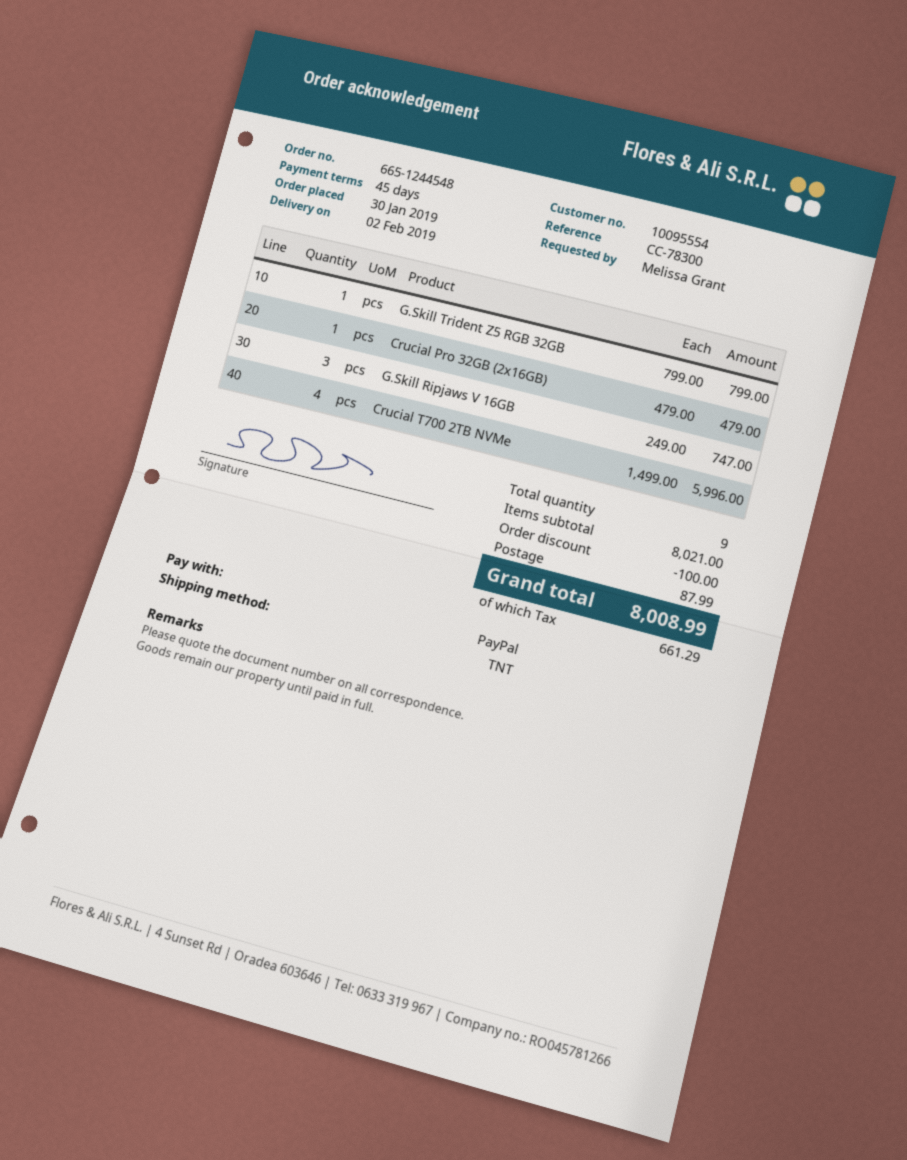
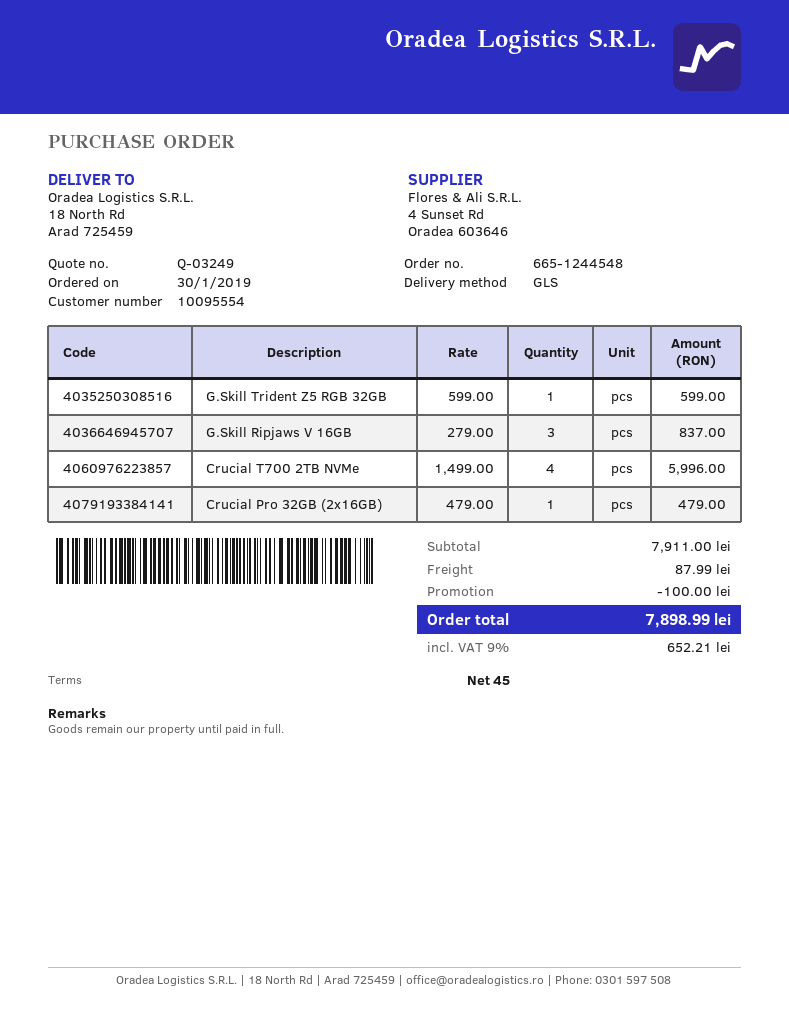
shipping method: TNT -> GLS
G.Skill Trident Z5 RGB 32GB: 1 x 799.00 = 799.00 -> 1 x 599.00 = 599.00
G.Skill Ripjaws V 16GB: 3 x 249.00 = 747.00 -> 3 x 279.00 = 837.00
subtotal: 8021.00 -> 7911.00
tax: 661.29 -> 652.21
total: 8008.99 -> 7898.99

